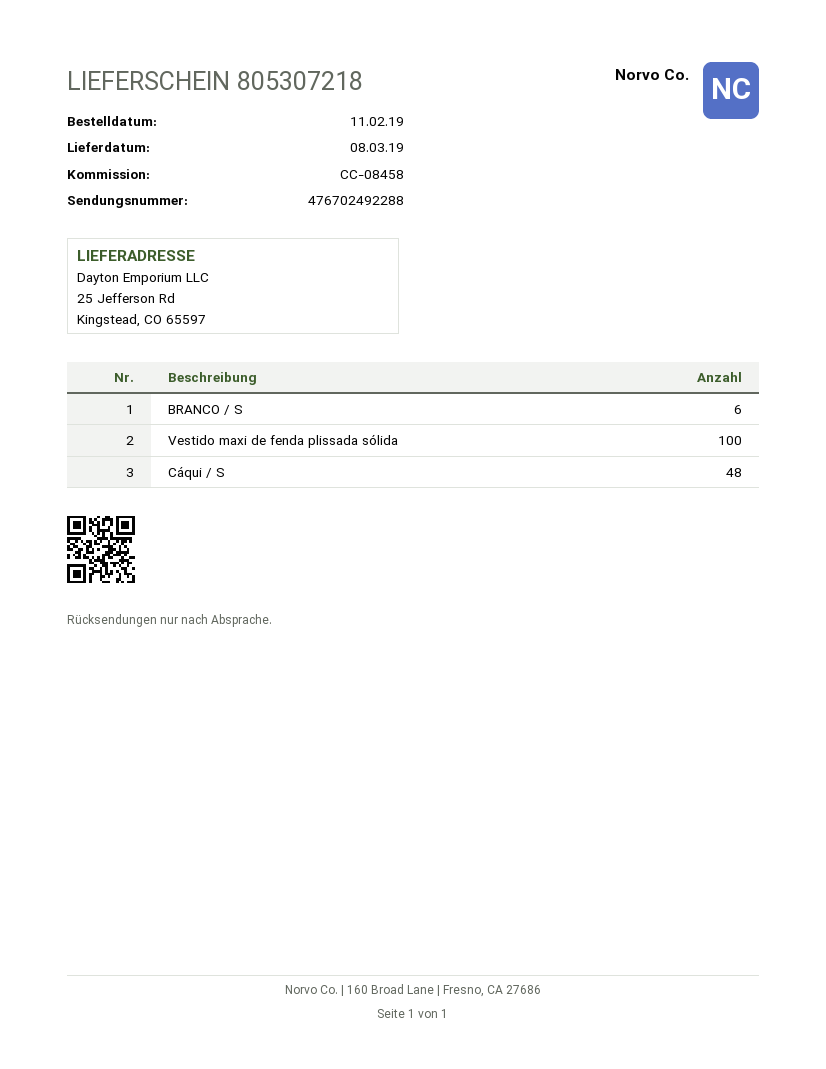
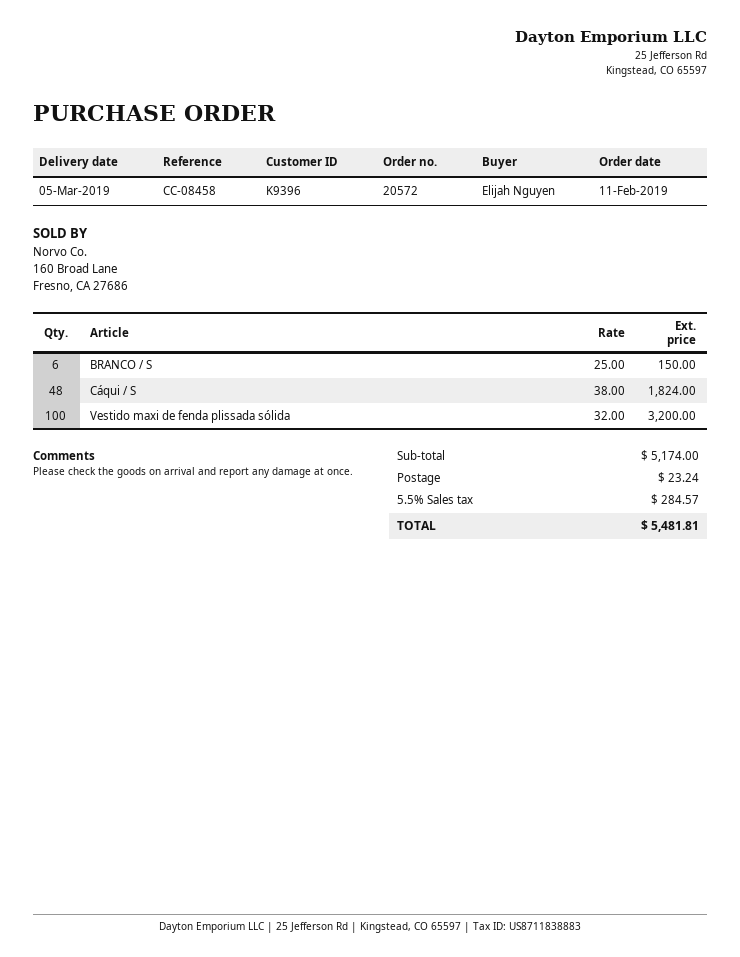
delivery date: 2019-03-08 -> 2019-03-05

